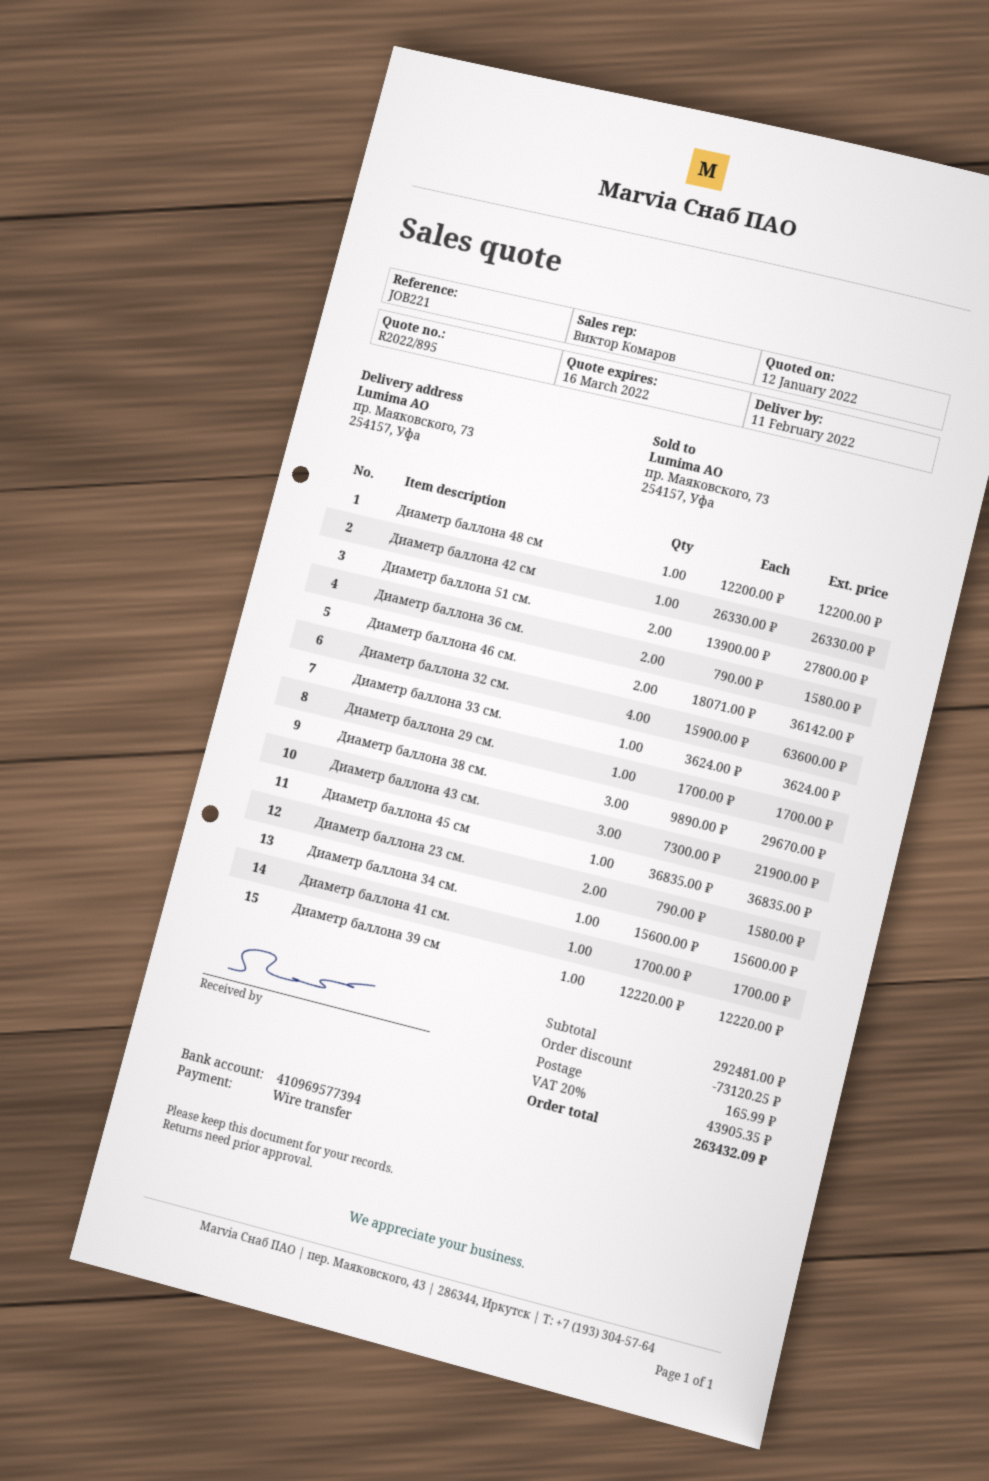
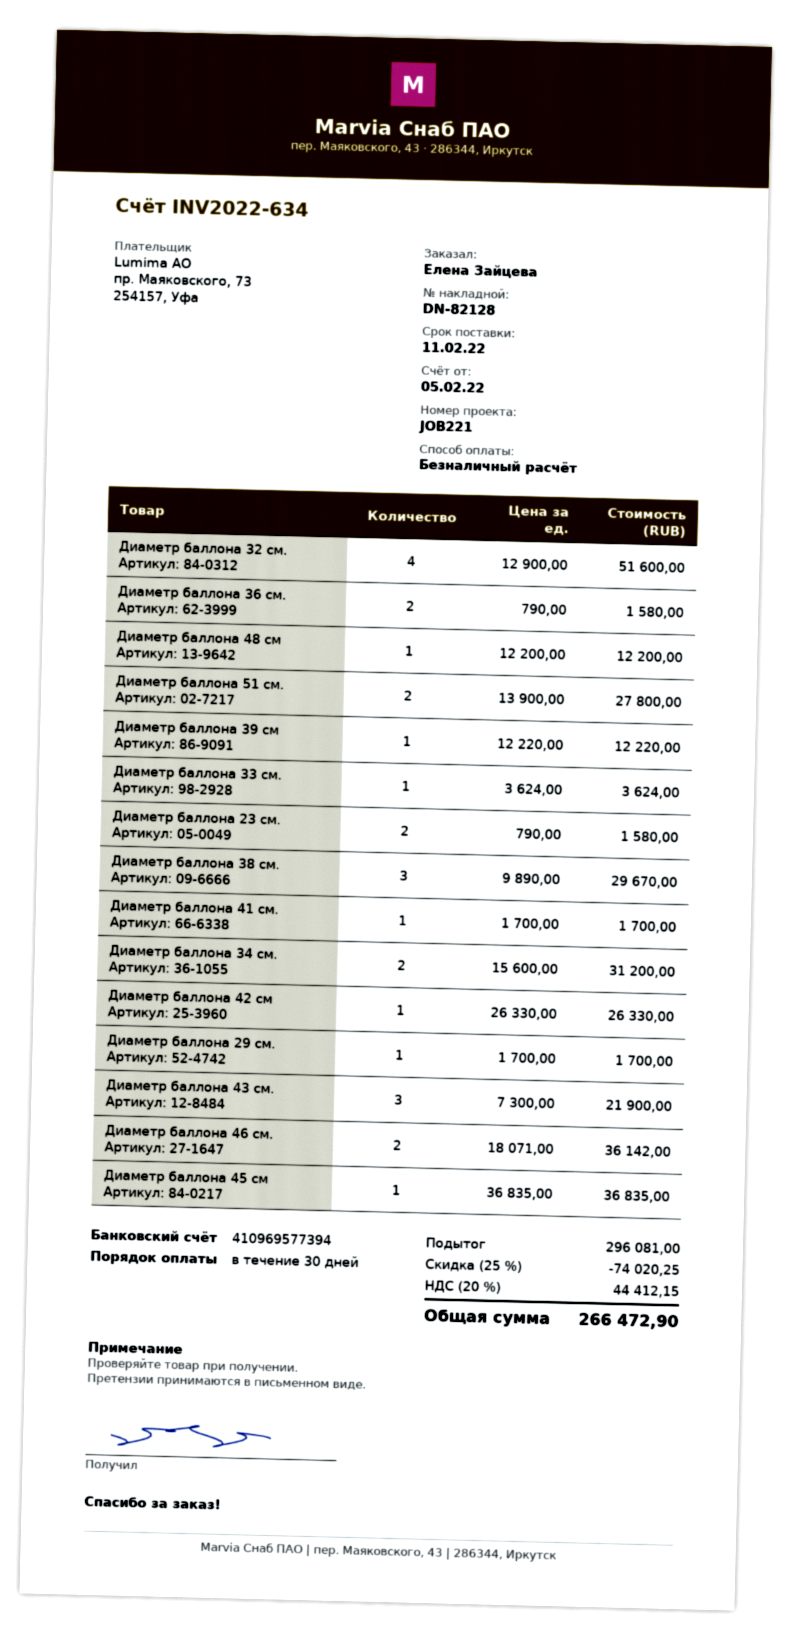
Диаметр баллона 32 см.: 4 x 15900.00 = 63600.00 -> 4 x 12900.00 = 51600.00
Диаметр баллона 34 см.: 1 x 15600.00 = 15600.00 -> 2 x 15600.00 = 31200.00
subtotal: 292481.00 -> 296081.00
discount: 73120.25 -> 74020.25
shipping: 165.99 -> none
tax: 20% = 43905.35 -> 20% = 44412.15
total: 263432.09 -> 266472.90

